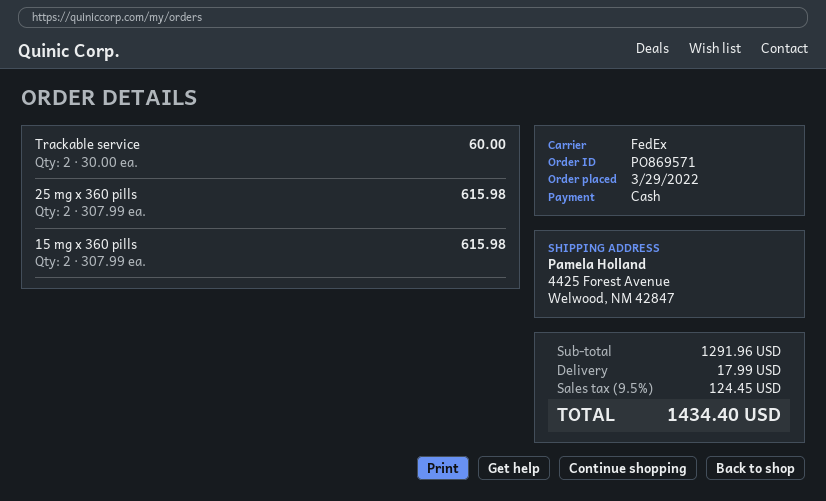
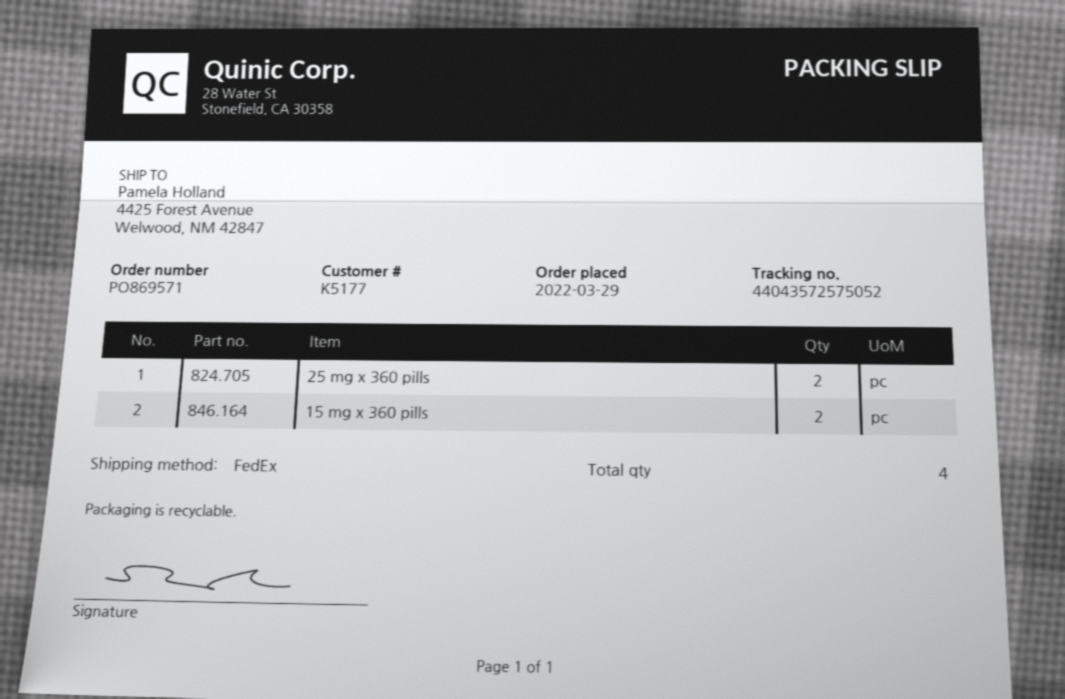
Trackable service: 2 -> none

